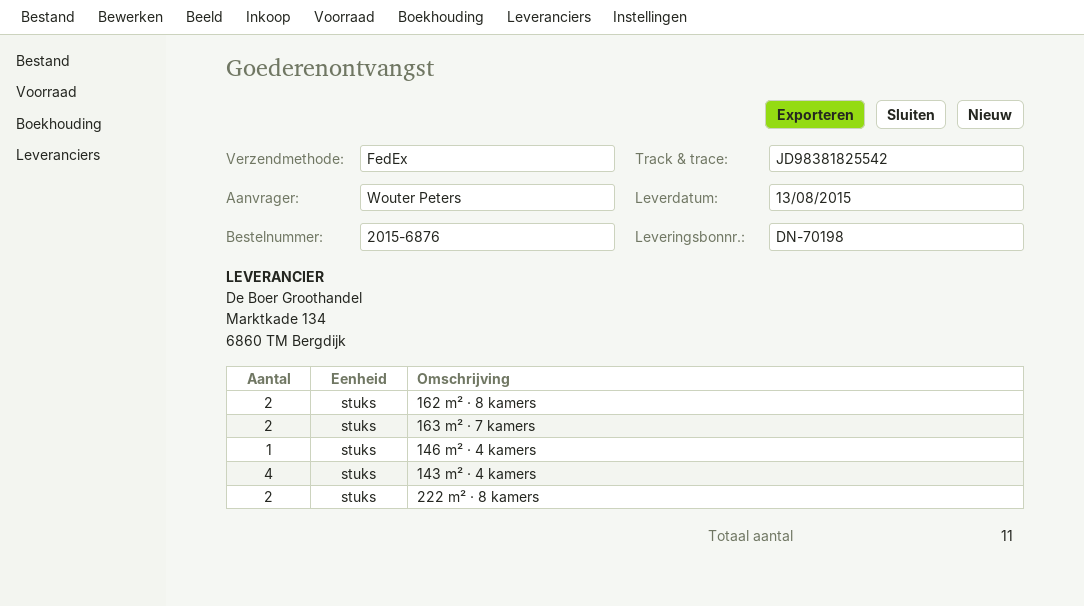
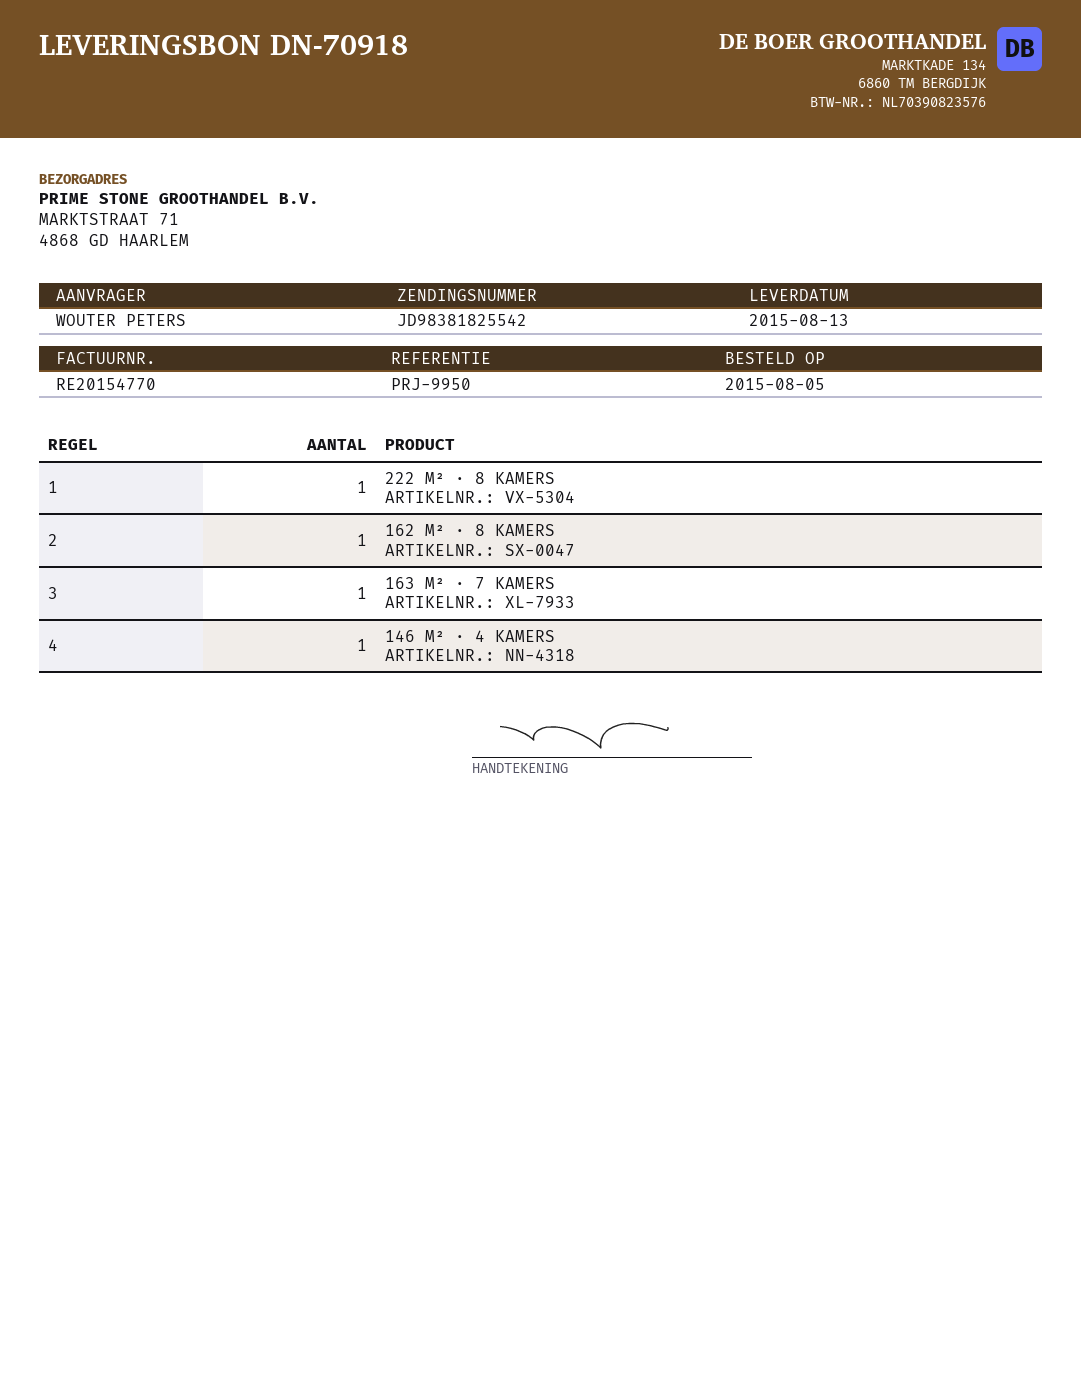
delivery note number: DN-70198 -> DN-70918
162 m² · 8 kamers: 2 -> 1
163 m² · 7 kamers: 2 -> 1
143 m² · 4 kamers: 4 -> none
222 m² · 8 kamers: 2 -> 1

